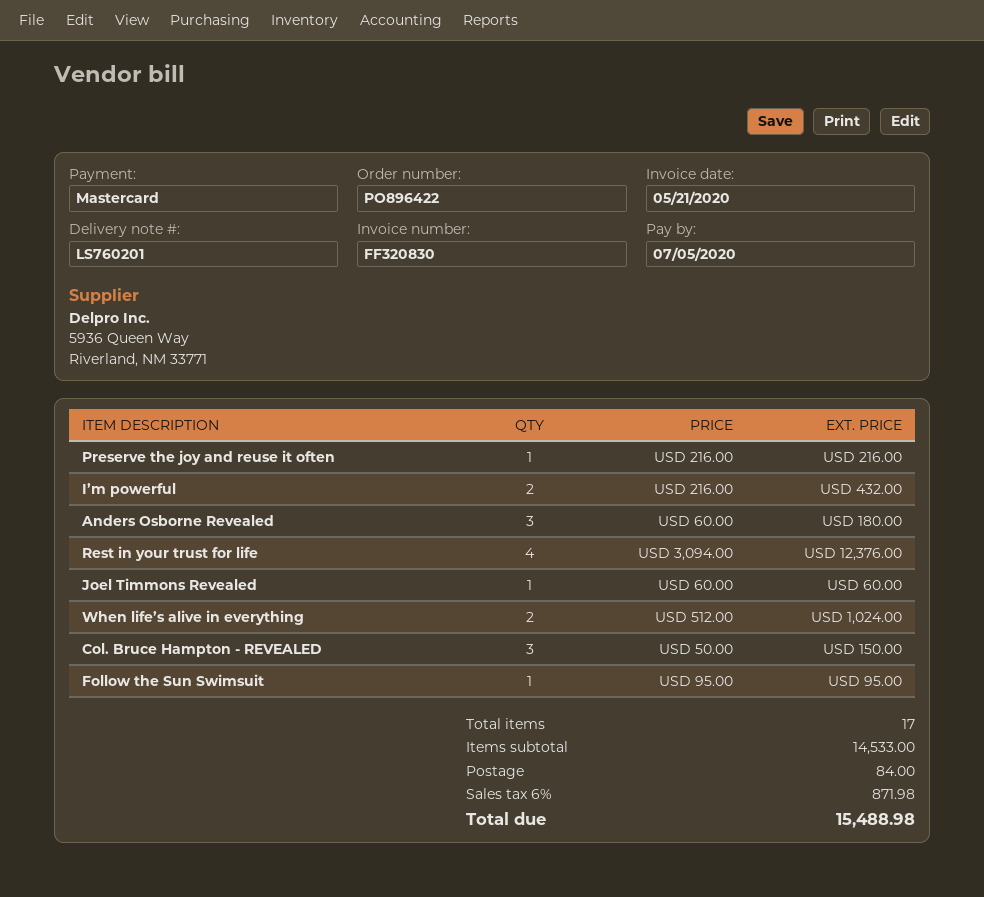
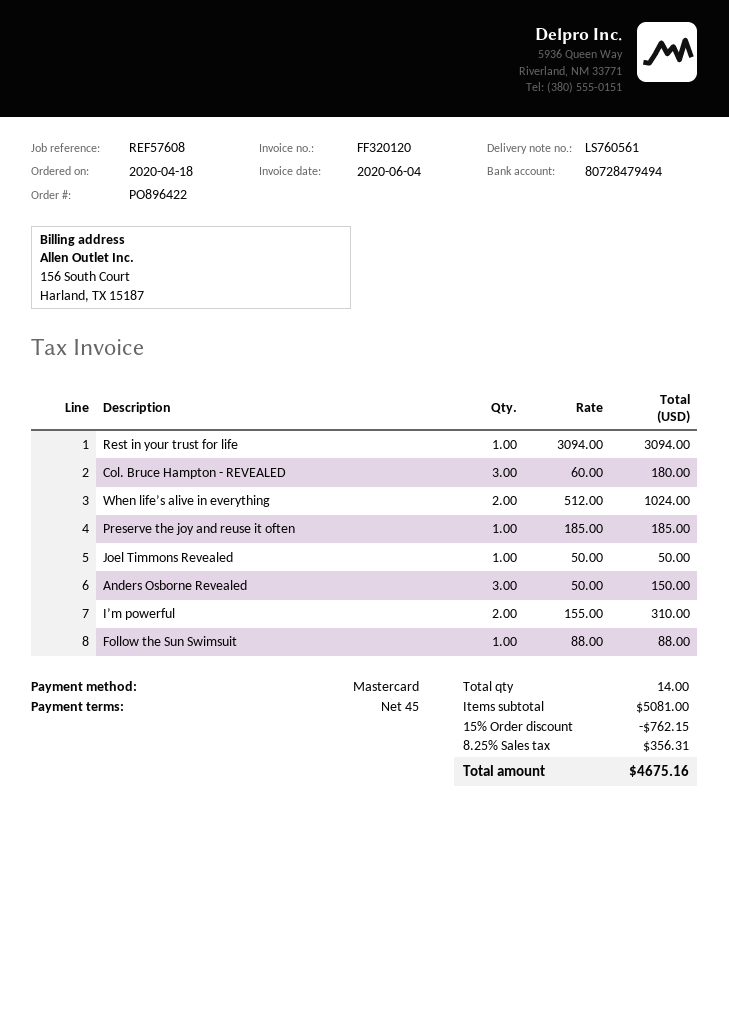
delivery note number: LS760201 -> LS760561
invoice number: FF320830 -> FF320120
invoice date: 2020-05-21 -> 2020-06-04
Preserve the joy and reuse it often: 1 x 216.00 = 216.00 -> 1 x 185.00 = 185.00
I’m powerful: 2 x 216.00 = 432.00 -> 2 x 155.00 = 310.00
Anders Osborne Revealed: 3 x 60.00 = 180.00 -> 3 x 50.00 = 150.00
Rest in your trust for life: 4 x 3094.00 = 12376.00 -> 1 x 3094.00 = 3094.00
Joel Timmons Revealed: 1 x 60.00 = 60.00 -> 1 x 50.00 = 50.00
Col. Bruce Hampton - REVEALED: 3 x 50.00 = 150.00 -> 3 x 60.00 = 180.00
Follow the Sun Swimsuit: 1 x 95.00 = 95.00 -> 1 x 88.00 = 88.00
total quantity: 17 -> 14
subtotal: 14533.00 -> 5081.00
discount: none -> 15% = 762.15
shipping: 84.00 -> none
tax: 6% = 871.98 -> 8.25% = 356.31
total: 15488.98 -> 4675.16

